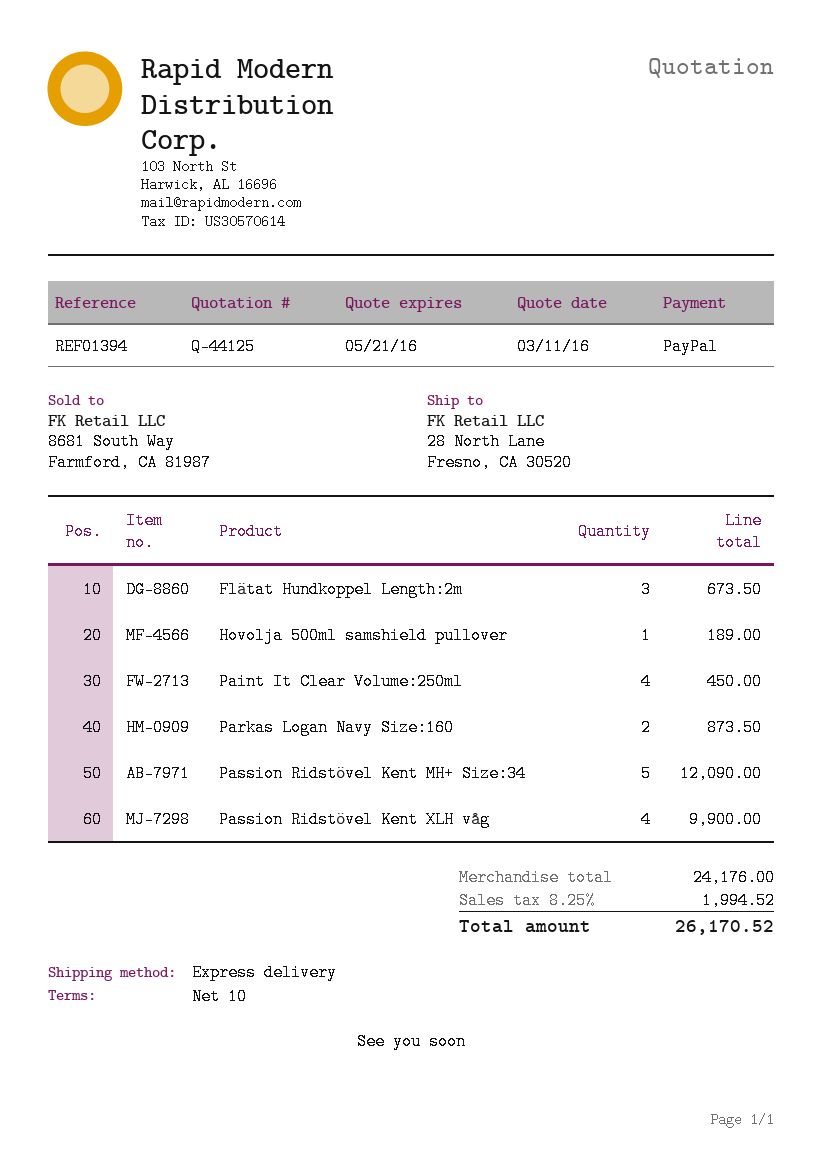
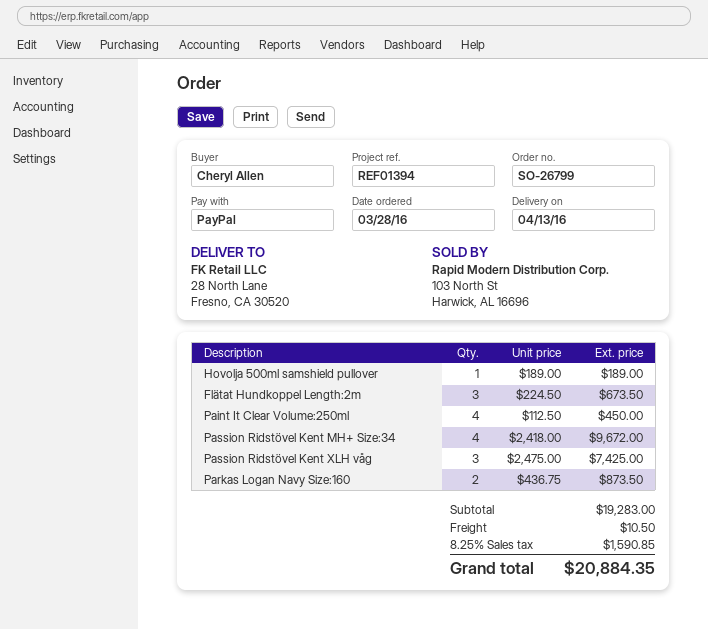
Passion Ridstövel Kent MH+ Size:34: 5 for 12090.00 -> 4 for 9672.00
Passion Ridstövel Kent XLH våg: 4 for 9900.00 -> 3 for 7425.00
subtotal: 24176.00 -> 19283.00
shipping: none -> 10.50
tax: 8.25% = 1994.52 -> 8.25% = 1590.85
total: 26170.52 -> 20884.35

